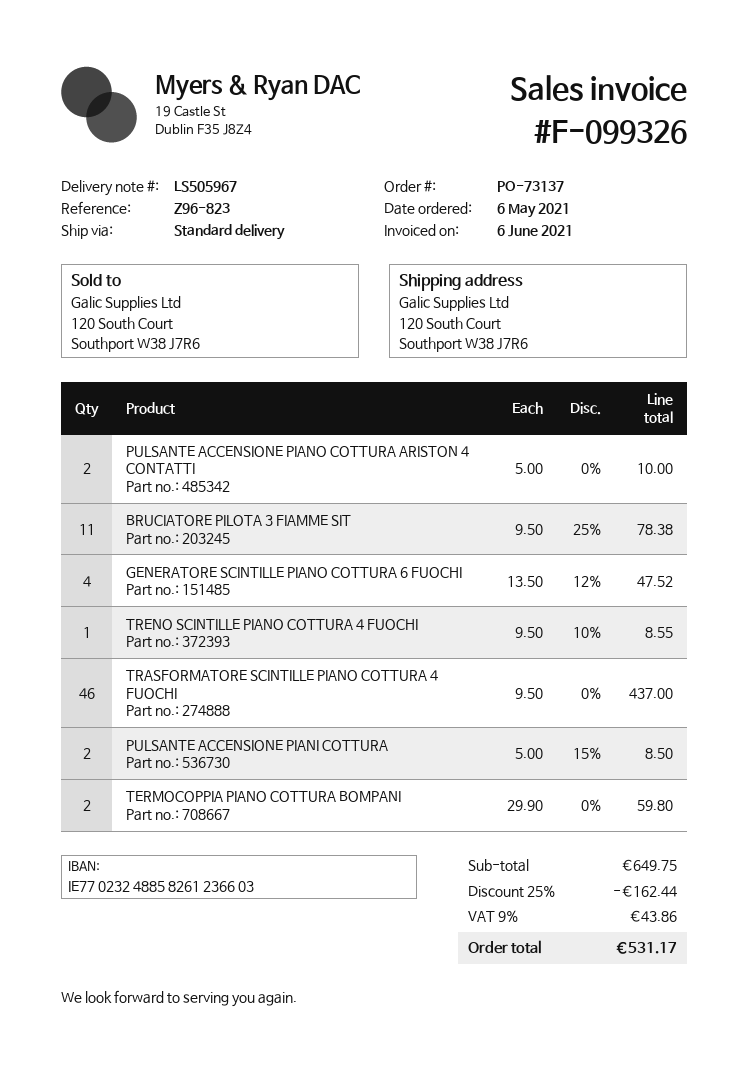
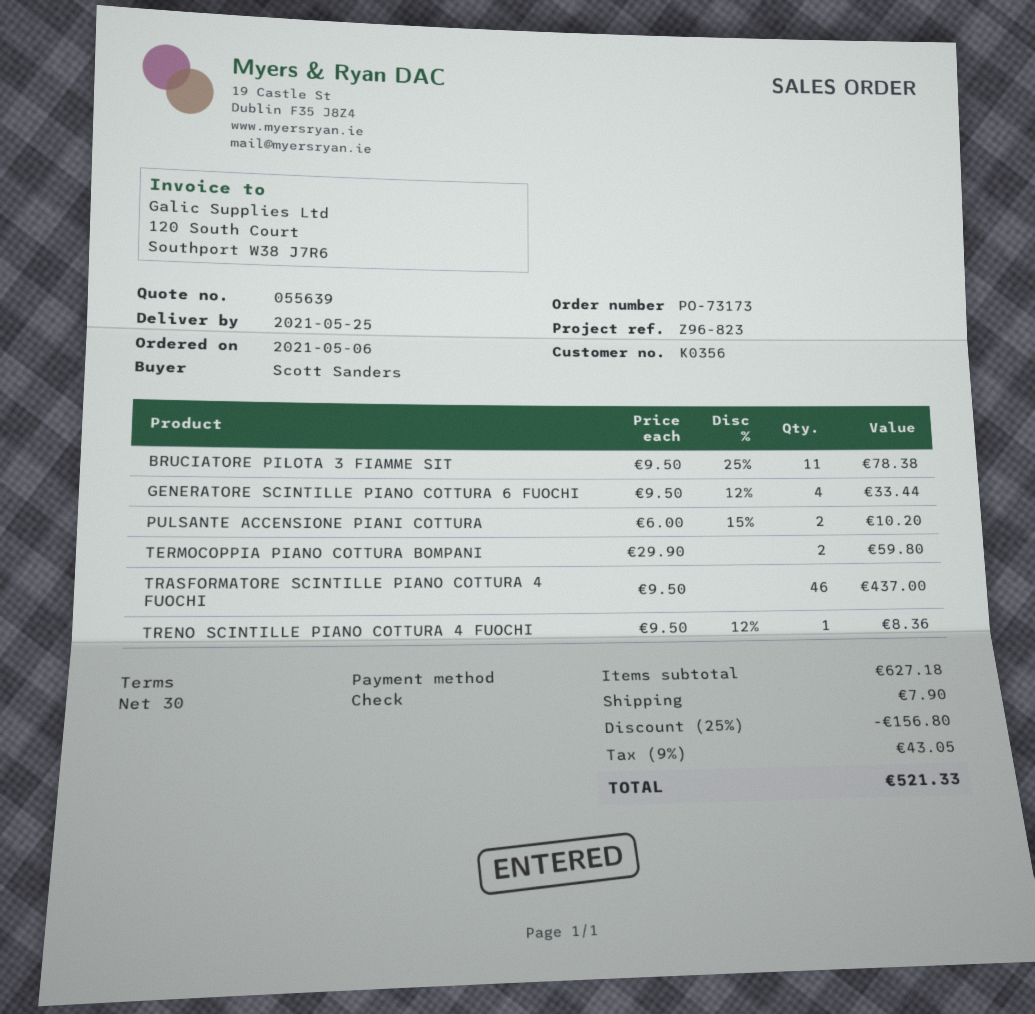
order number: PO-73137 -> PO-73173
PULSANTE ACCENSIONE PIANO COTTURA ARISTON 4 CONTATTI: 2 x 5.00 = 10.00 -> none
GENERATORE SCINTILLE PIANO COTTURA 6 FUOCHI: 4 x 13.50 - 12% = 47.52 -> 4 x 9.50 - 12% = 33.44
TRENO SCINTILLE PIANO COTTURA 4 FUOCHI: 1 x 9.50 - 10% = 8.55 -> 1 x 9.50 - 12% = 8.36
PULSANTE ACCENSIONE PIANI COTTURA: 2 x 5.00 - 15% = 8.50 -> 2 x 6.00 - 15% = 10.20
subtotal: 649.75 -> 627.18
discount: 25% = 162.44 -> 25% = 156.80
shipping: none -> 7.90
tax: 9% = 43.86 -> 9% = 43.05
total: 531.17 -> 521.33

